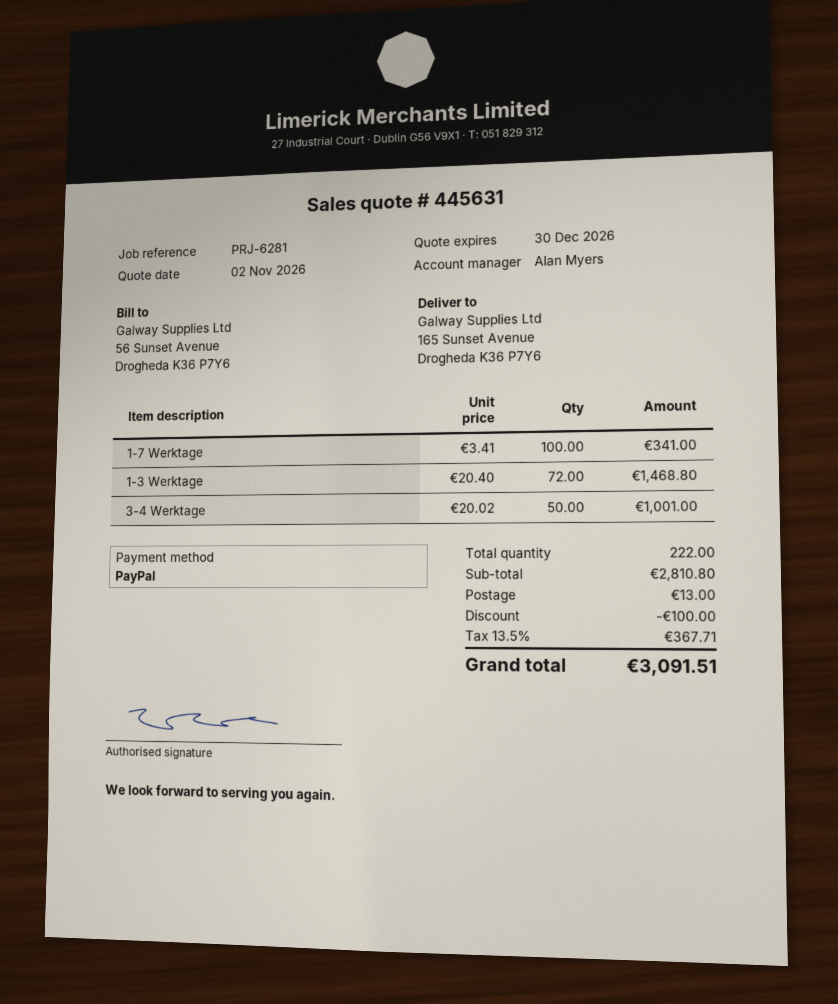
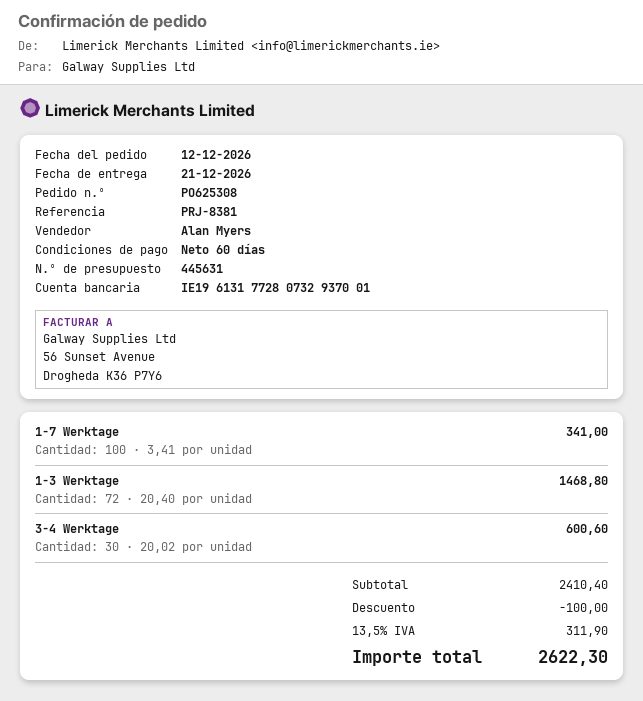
reference: PRJ-6281 -> PRJ-8381
3-4 Werktage: 50 x 20.02 = 1001.00 -> 30 x 20.02 = 600.60
subtotal: 2810.80 -> 2410.40
shipping: 13.00 -> none
tax: 13.5% = 367.71 -> 13.5% = 311.90
total: 3091.51 -> 2622.30

